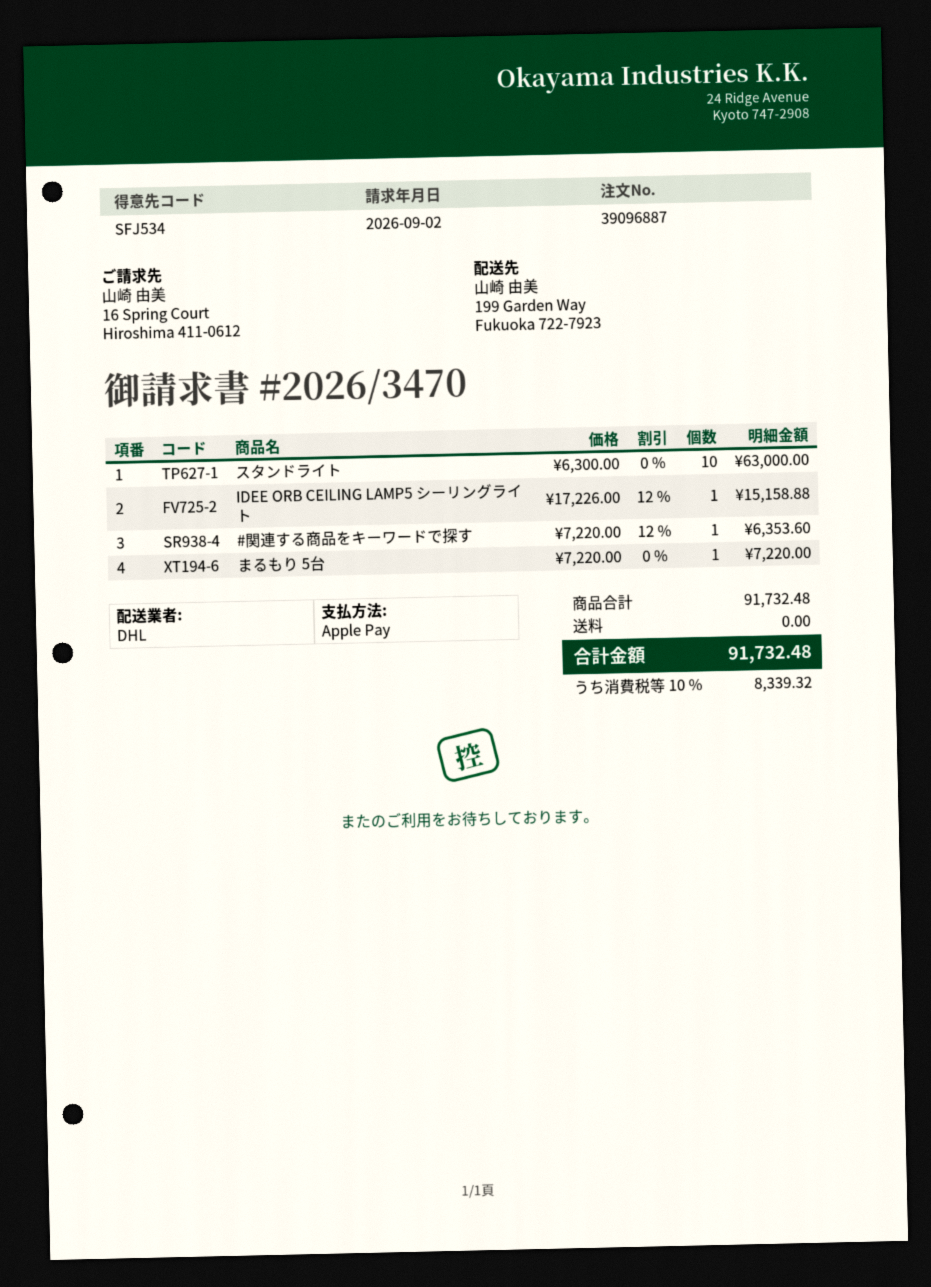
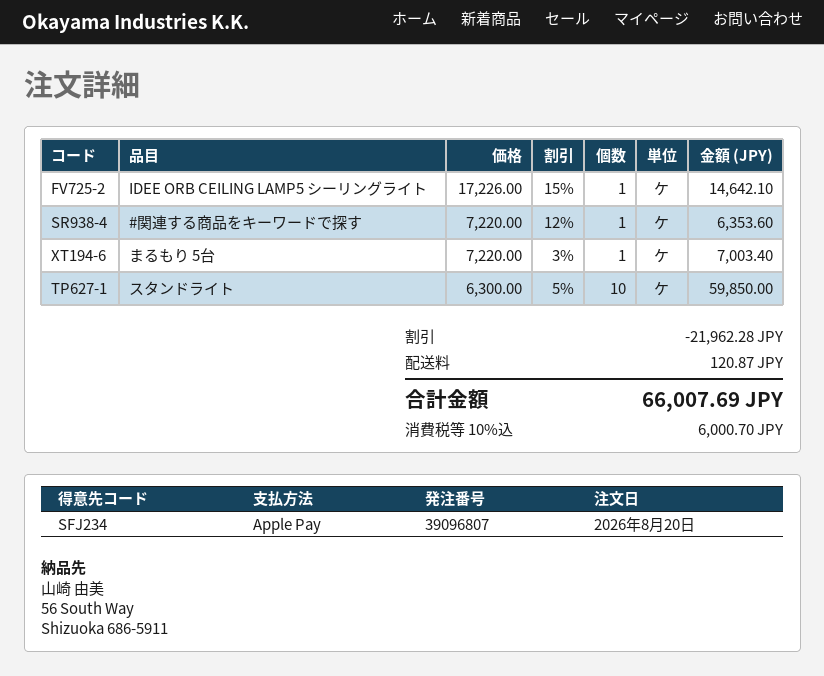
order number: 39096887 -> 39096807
customer number: SFJ534 -> SFJ234
ship to: 199 Garden Way, Fukuoka 722-7923 -> 56 South Way, Shizuoka 686-5911
スタンドライト: 10 x 6300.00 = 63000.00 -> 10 x 6300.00 - 5% = 59850.00
IDEE ORB CEILING LAMP5 シーリングライト: 1 x 17226.00 - 12% = 15158.88 -> 1 x 17226.00 - 15% = 14642.10
まるもり 5台: 1 x 7220.00 = 7220.00 -> 1 x 7220.00 - 3% = 7003.40
discount: none -> 21962.28
shipping: 0.00 -> 120.87
tax: 10% = 8339.32 -> 10% = 6000.70
total: 91732.48 -> 66007.69

